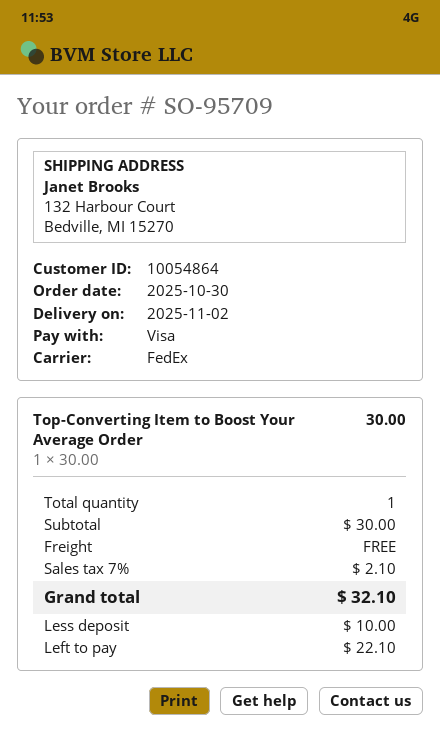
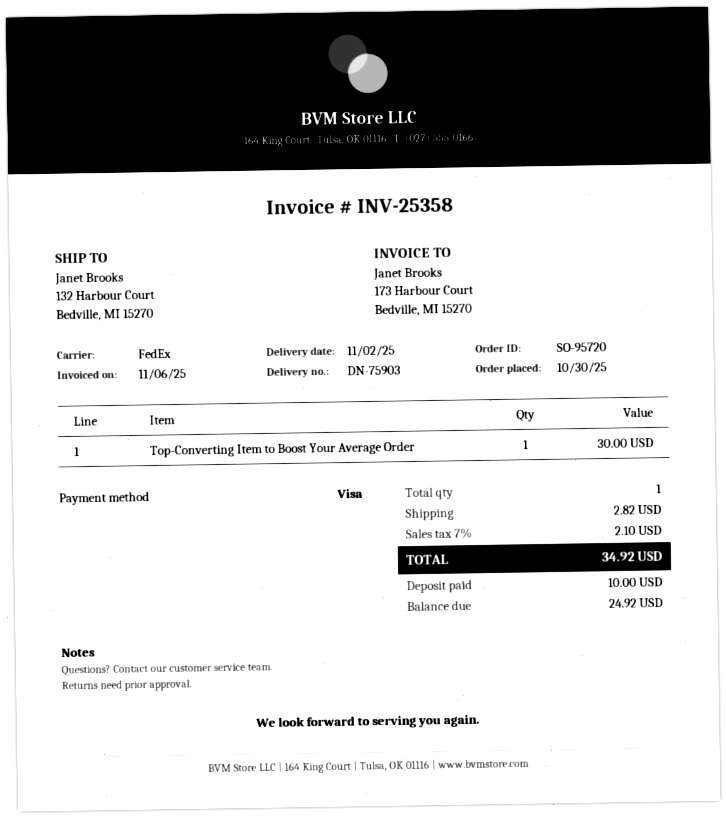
order number: SO-95709 -> SO-95720
shipping: 0.00 -> 2.82
total: 32.10 -> 34.92
balance: 22.10 -> 24.92

